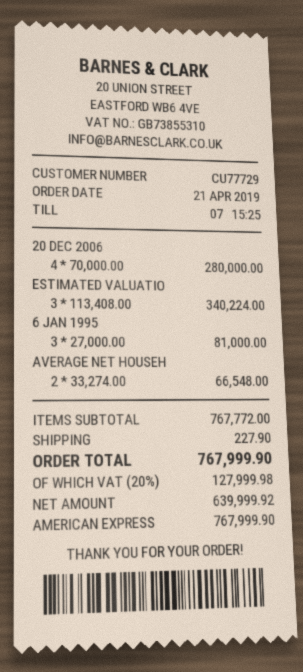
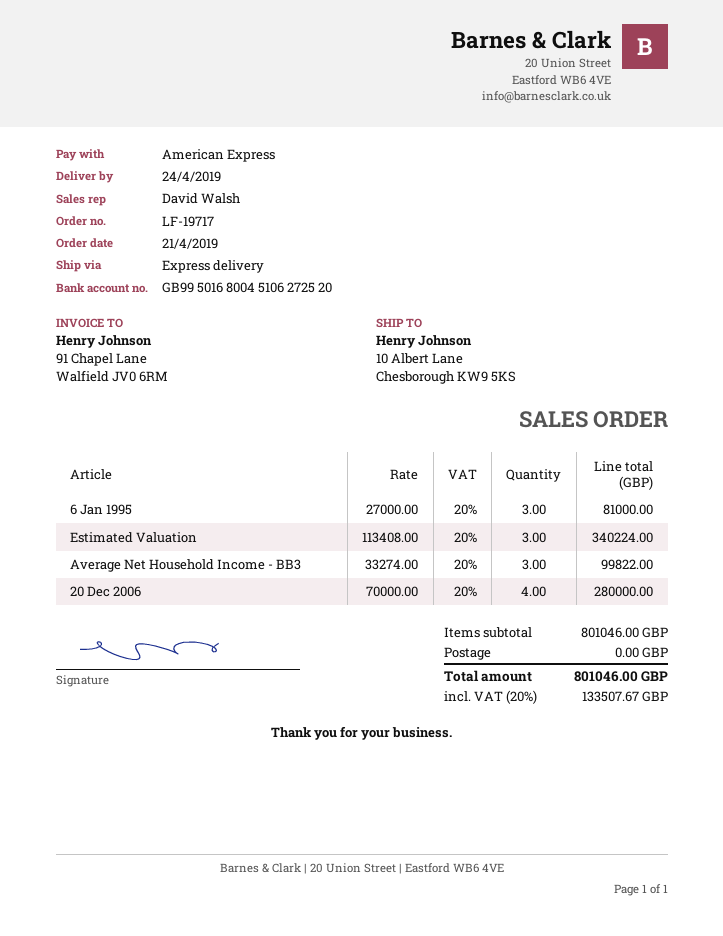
AVERAGE NET HOUSEH: 2 x 33274.00 = 66548.00 -> 3 x 33274.00 = 99822.00
subtotal: 767772.00 -> 801046.00
shipping: 227.90 -> 0.00
tax: 20% = 127999.98 -> 20% = 133507.67
total: 767999.90 -> 801046.00

